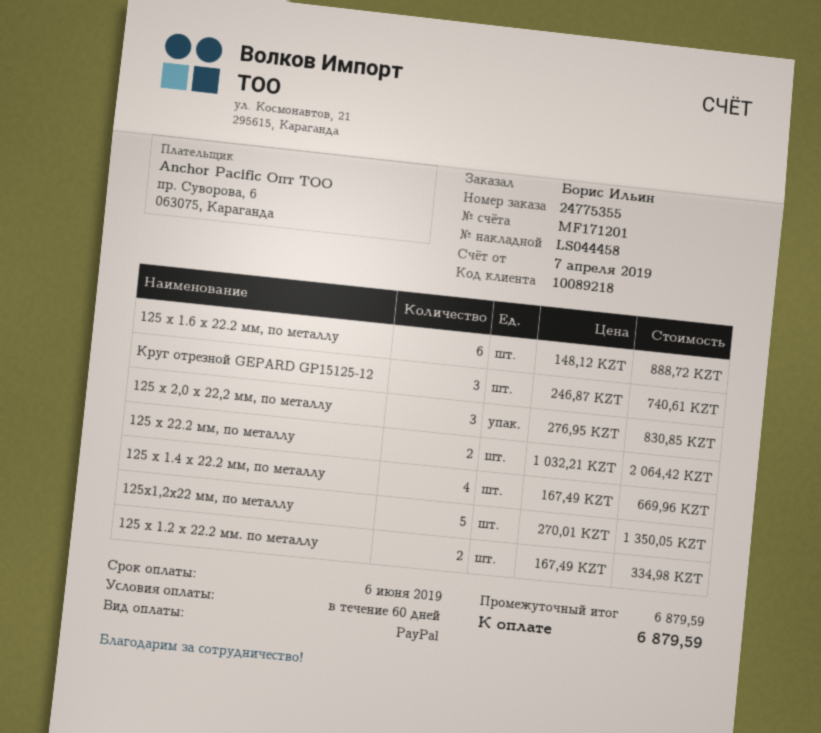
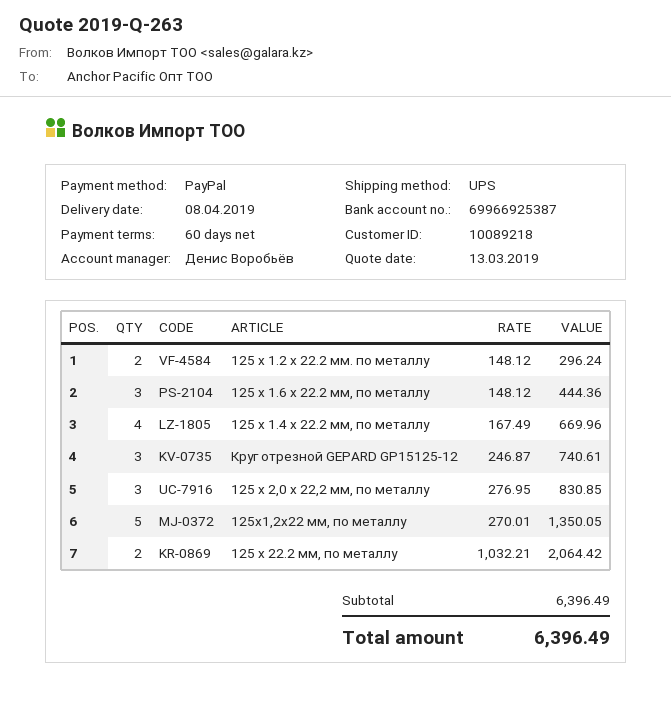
125 х 1.6 х 22.2 мм, по металлу: 6 x 148.12 = 888.72 -> 3 x 148.12 = 444.36
125 х 1.2 х 22.2 мм. по металлу: 2 x 167.49 = 334.98 -> 2 x 148.12 = 296.24
subtotal: 6879.59 -> 6396.49
total: 6879.59 -> 6396.49

